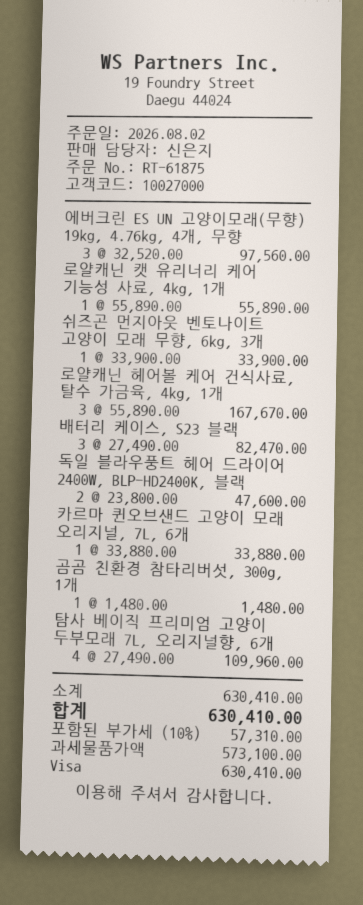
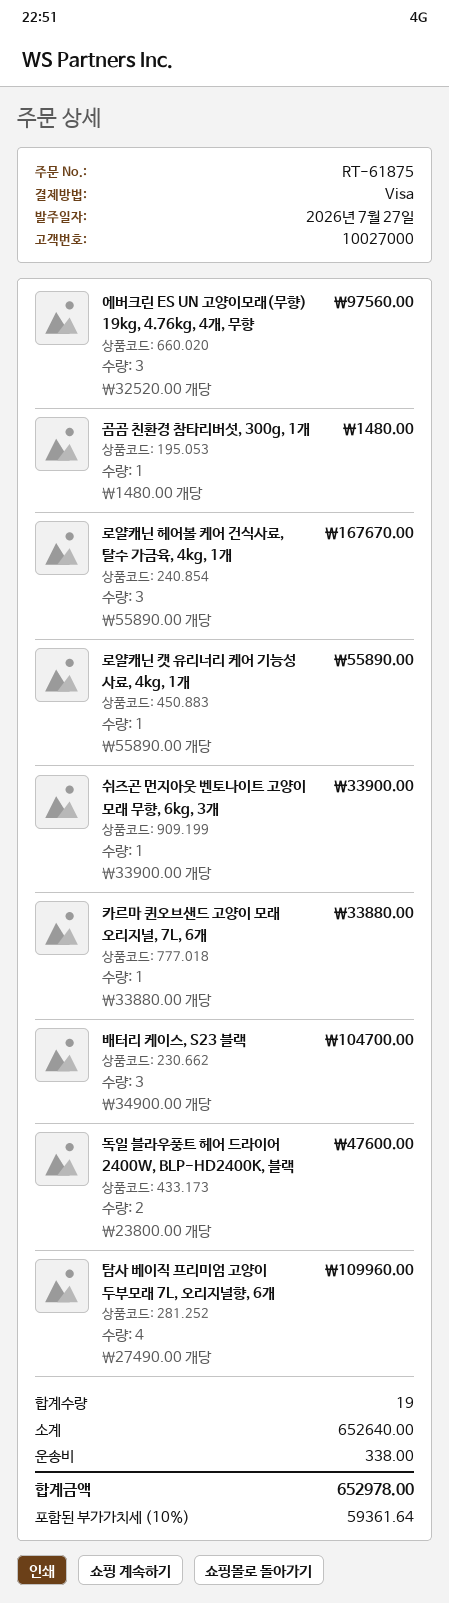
order date: 2026-08-02 -> 2026-07-27
배터리 케이스, S23 블랙: 3 x 27490.00 = 82470.00 -> 3 x 34900.00 = 104700.00
subtotal: 630410.00 -> 652640.00
shipping: none -> 338.00
tax: 10% = 57310.00 -> 10% = 59361.64
total: 630410.00 -> 652978.00

